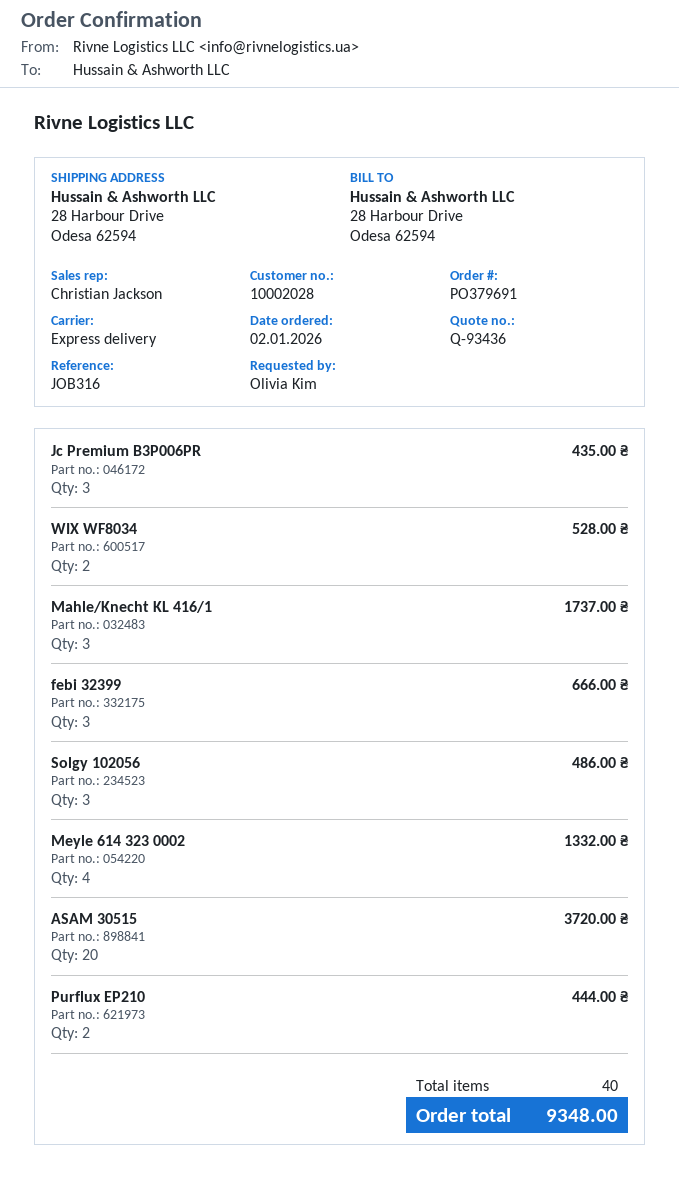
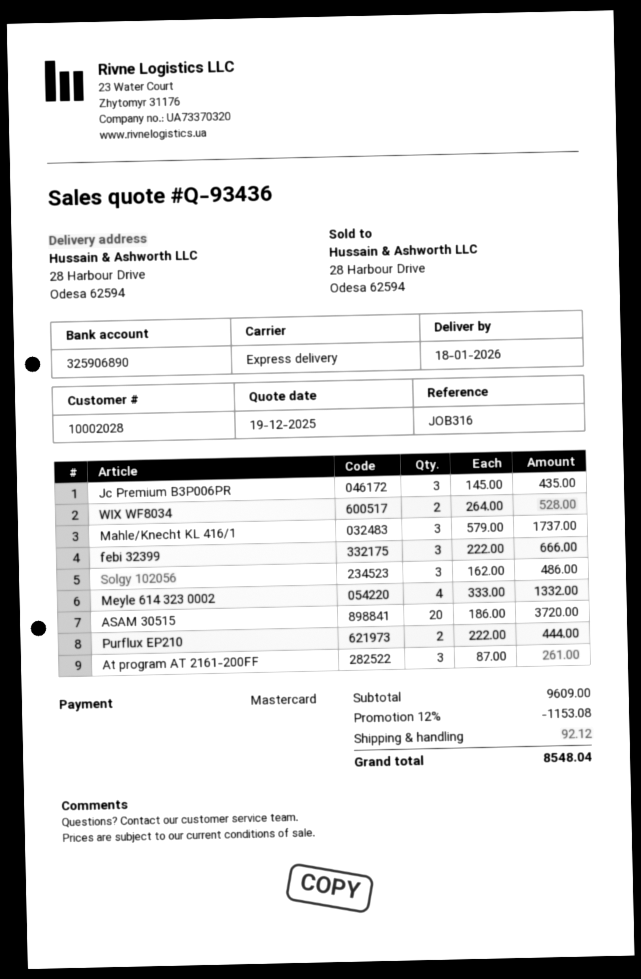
At program AT 2161-200FF: none -> 3 for 261.00
discount: none -> 12% = 1153.08
shipping: none -> 92.12
total: 9348.00 -> 8548.04

